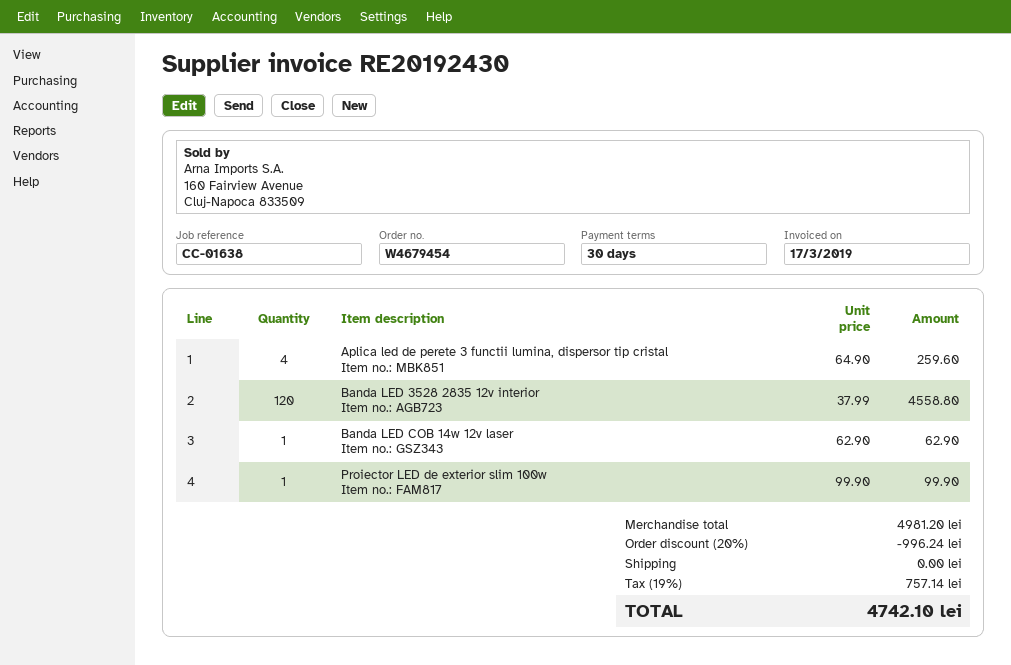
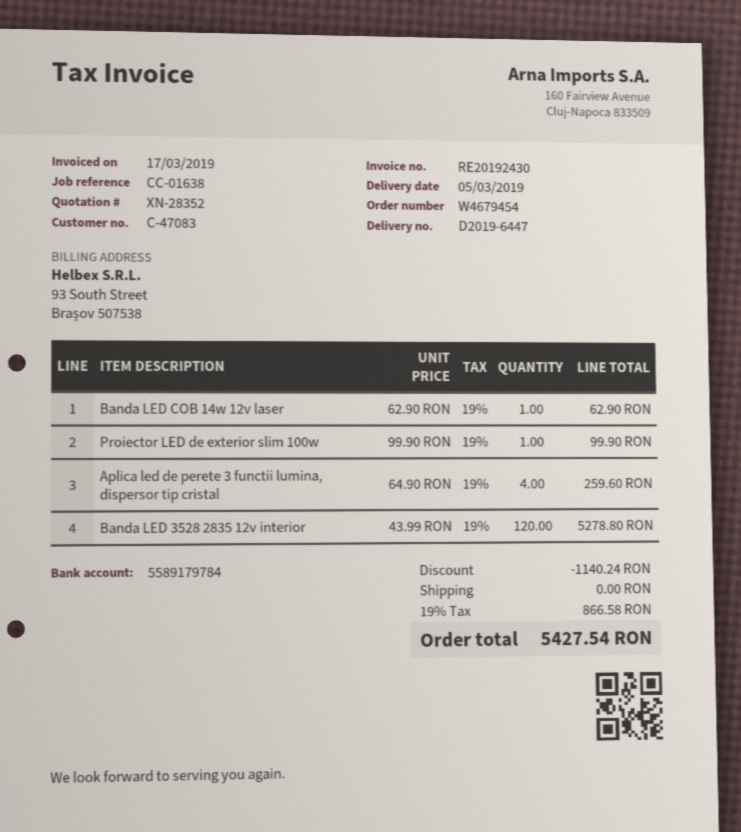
Banda LED 3528 2835 12v interior: 120 x 37.99 = 4558.80 -> 120 x 43.99 = 5278.80
discount: 996.24 -> 1140.24
tax: 19% = 757.14 -> 19% = 866.58
total: 4742.10 -> 5427.54

